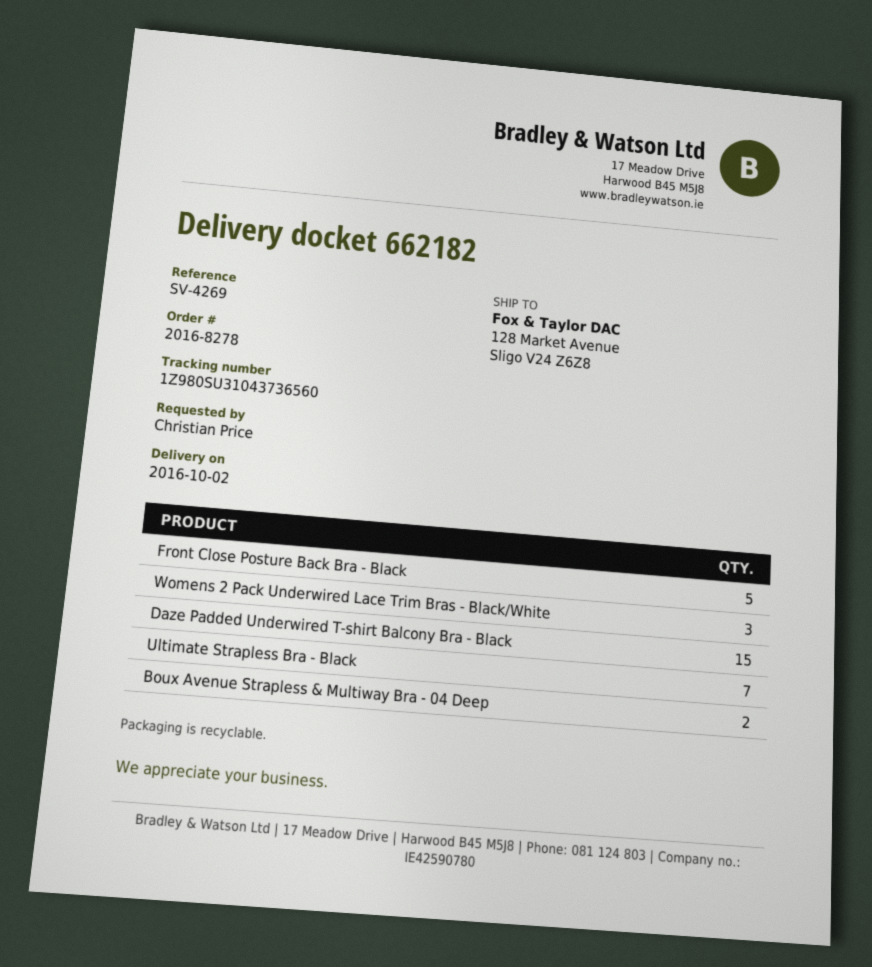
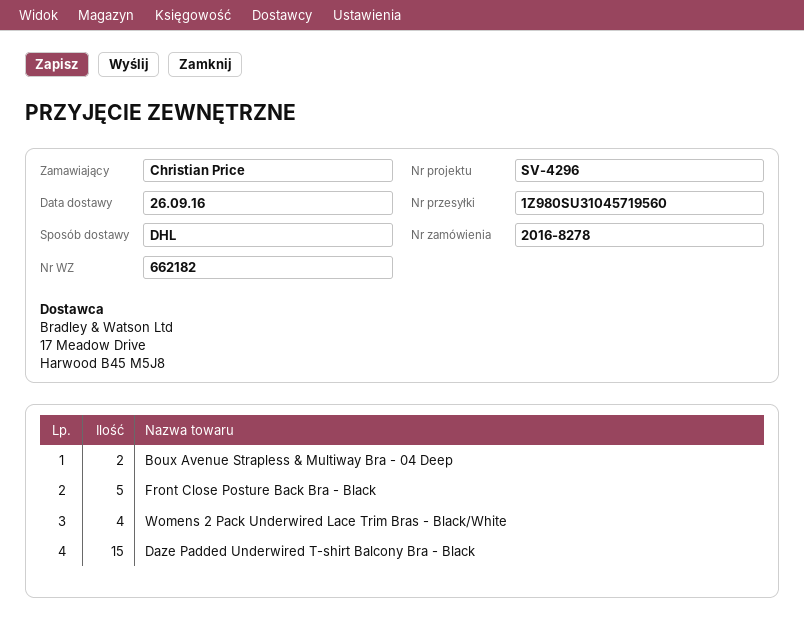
delivery date: 2016-10-02 -> 2016-09-26
reference: SV-4269 -> SV-4296
tracking number: 1Z980SU31043736560 -> 1Z980SU31045719560
Womens 2 Pack Underwired Lace Trim Bras - Black/White: 3 -> 4
Ultimate Strapless Bra - Black: 7 -> none

